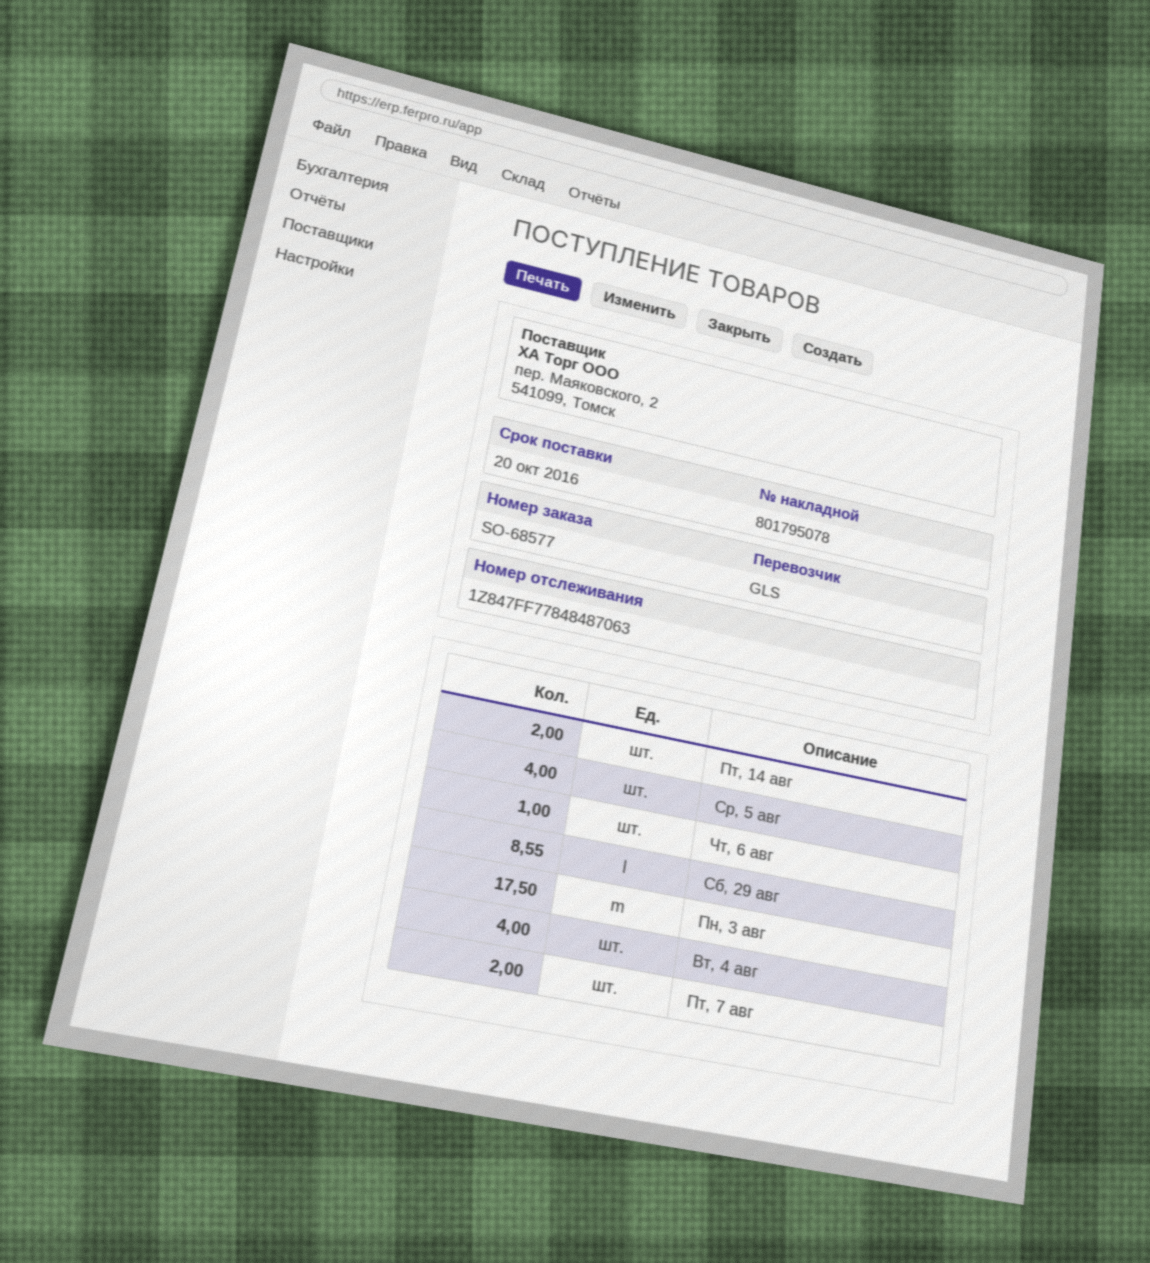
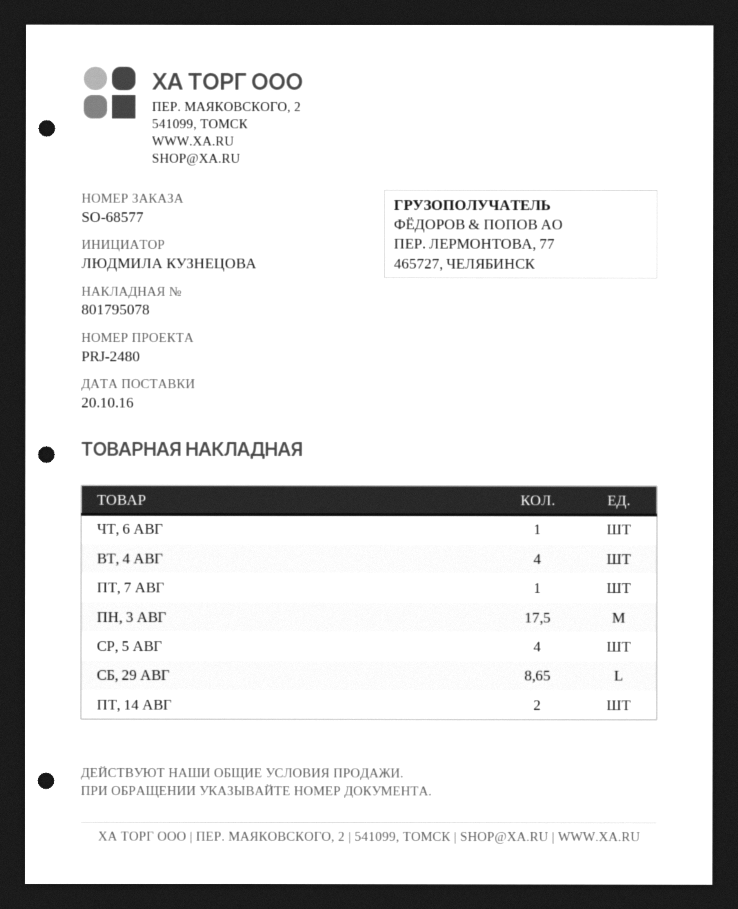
Сб, 29 авг: 8.55 -> 8.65
Пт, 7 авг: 2 -> 1

